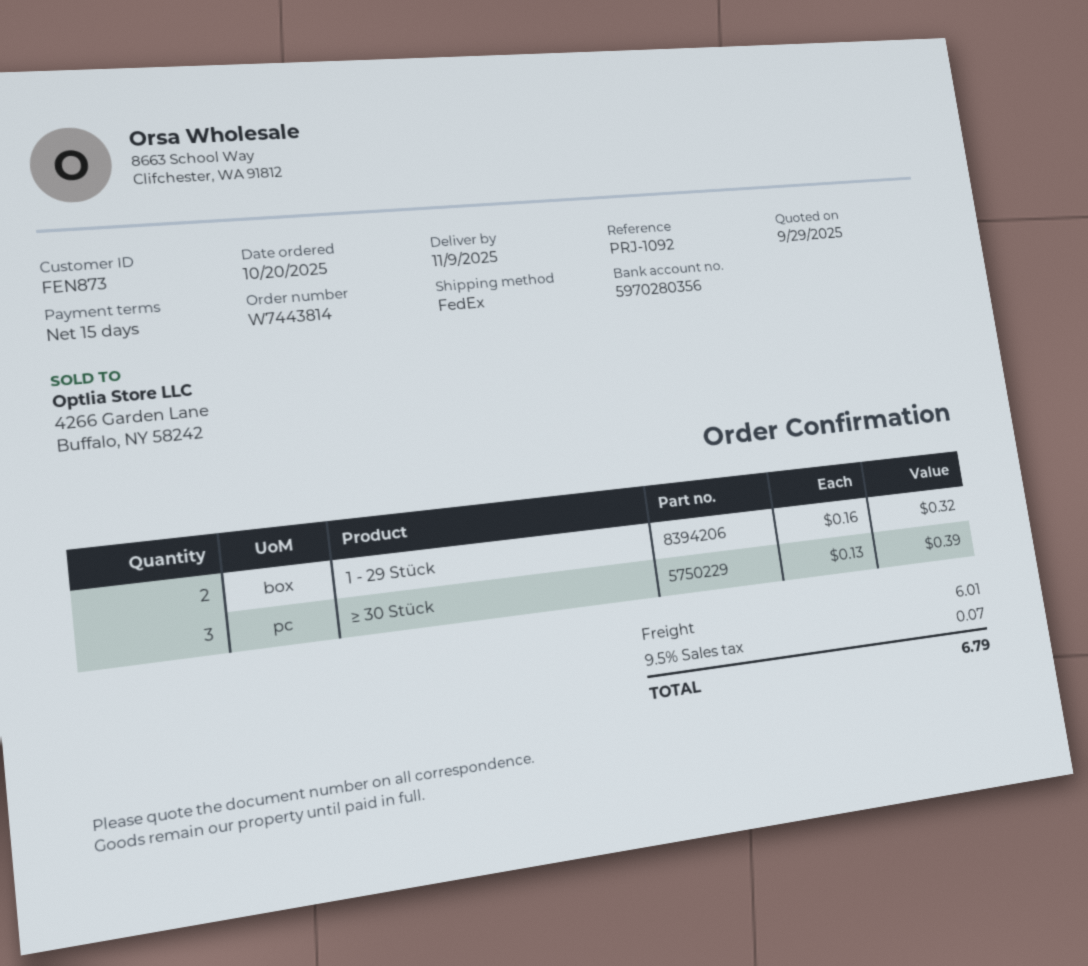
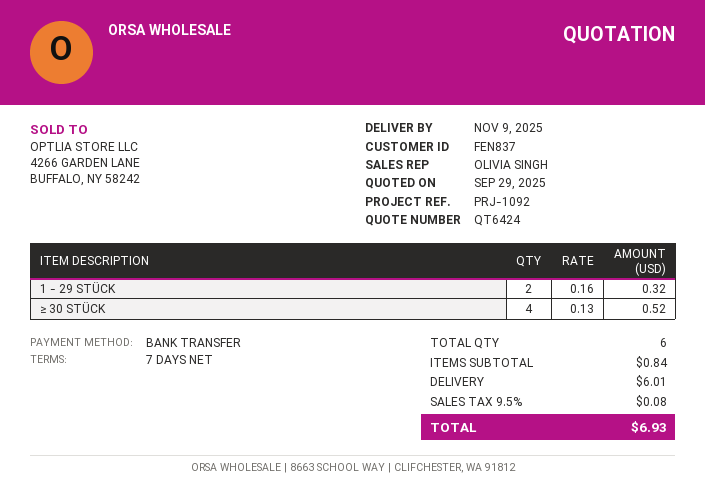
payment terms: 15 days -> 7 days
customer number: FEN873 -> FEN837
≥ 30 Stück: 3 x 0.13 = 0.39 -> 4 x 0.13 = 0.52
tax: 9.5% = 0.07 -> 9.5% = 0.08
total: 6.79 -> 6.93

